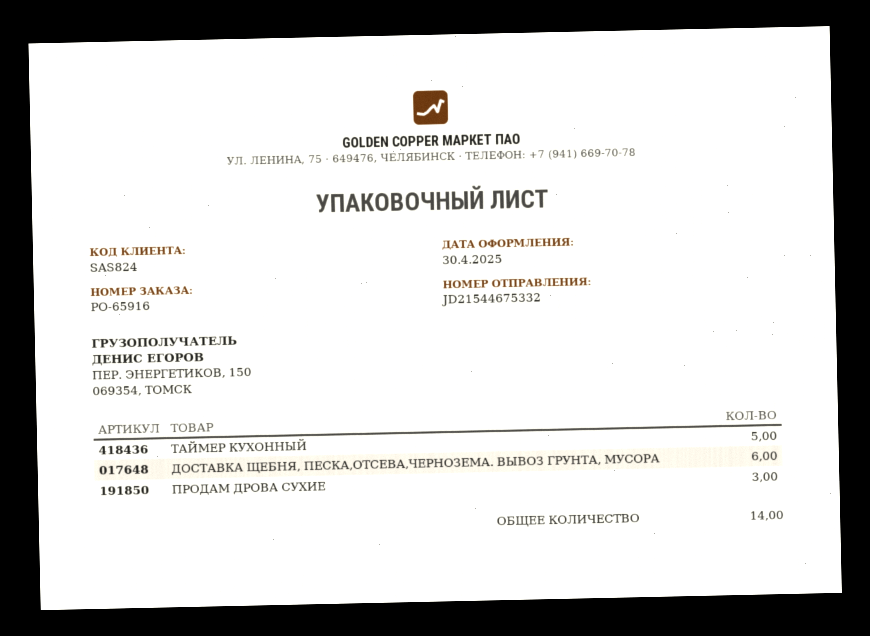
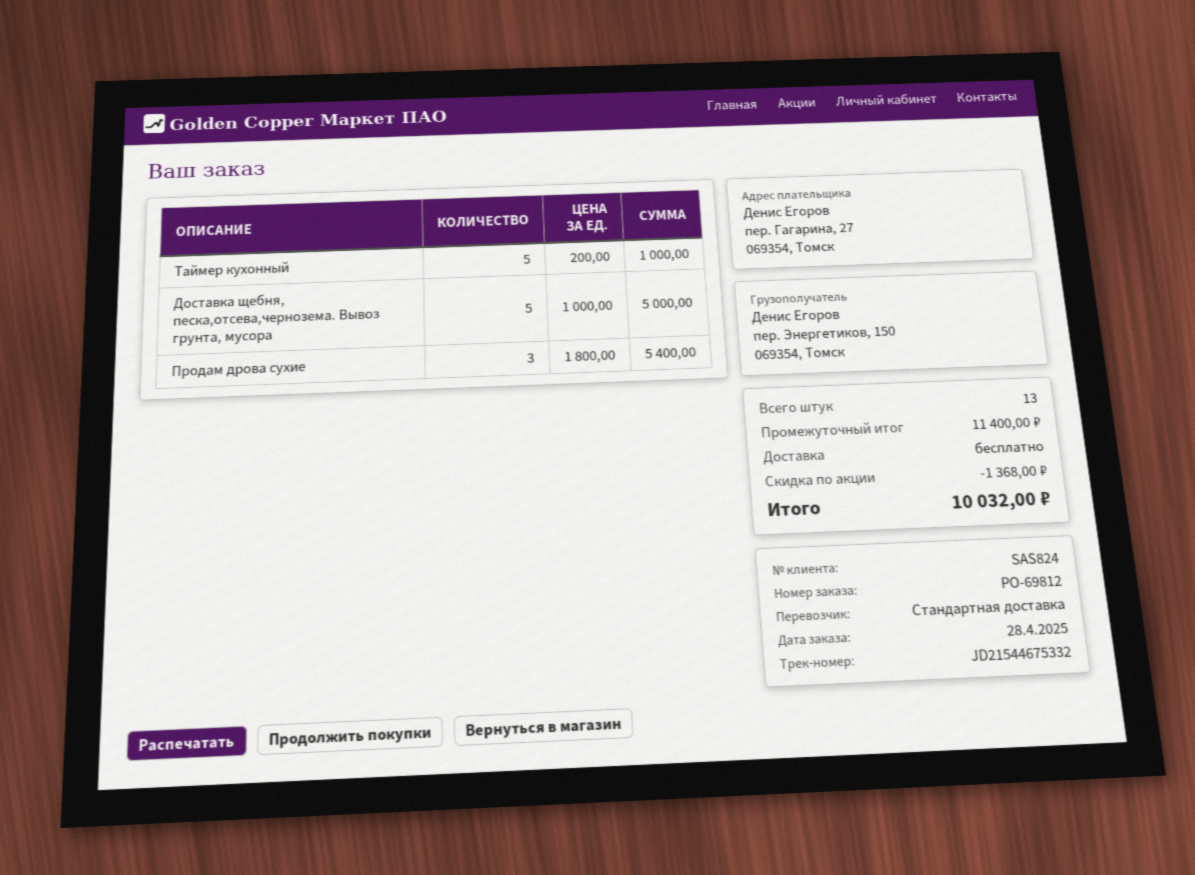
order number: PO-65916 -> PO-69812
order date: 2025-04-30 -> 2025-04-28
ДОСТАВКА ЩЕБНЯ, ПЕСКА,ОТСЕВА,ЧЕРНОЗЕМА. ВЫВОЗ ГРУНТА, МУСОРА: 6 -> 5
total quantity: 14 -> 13

